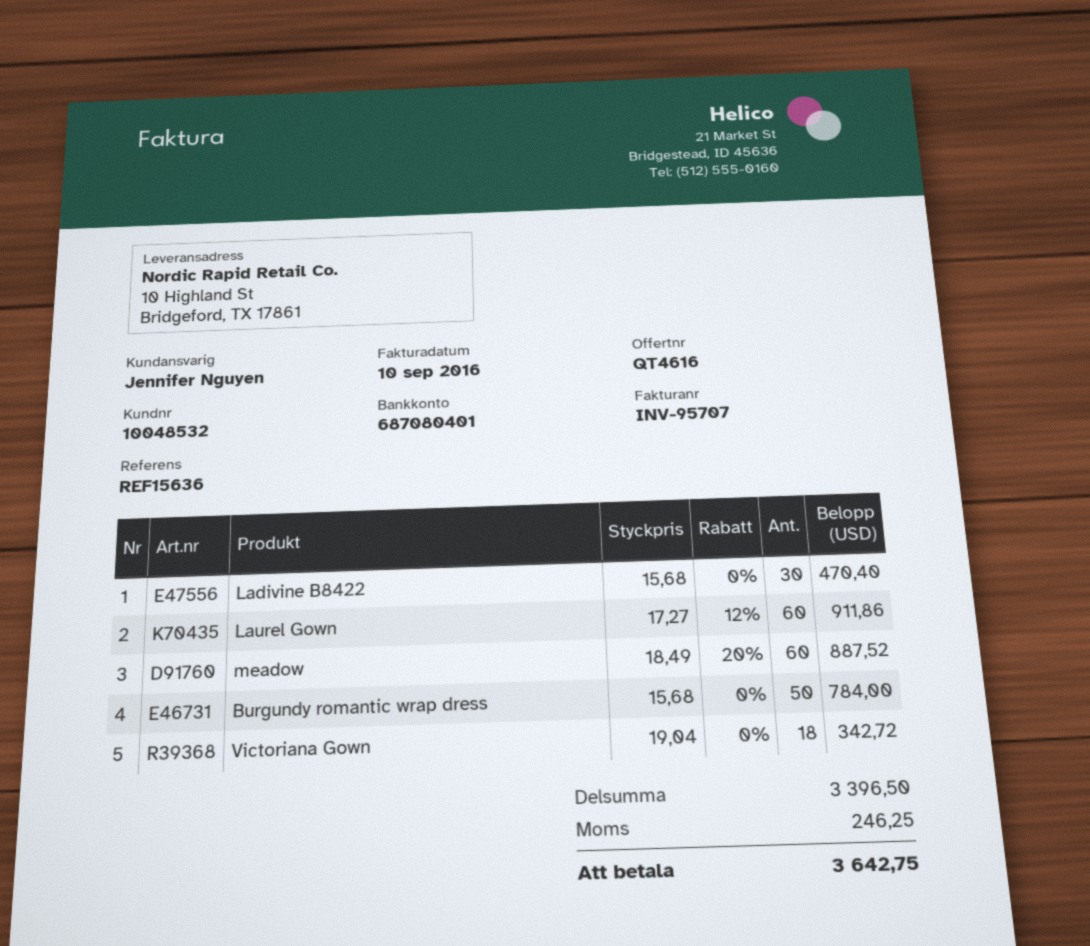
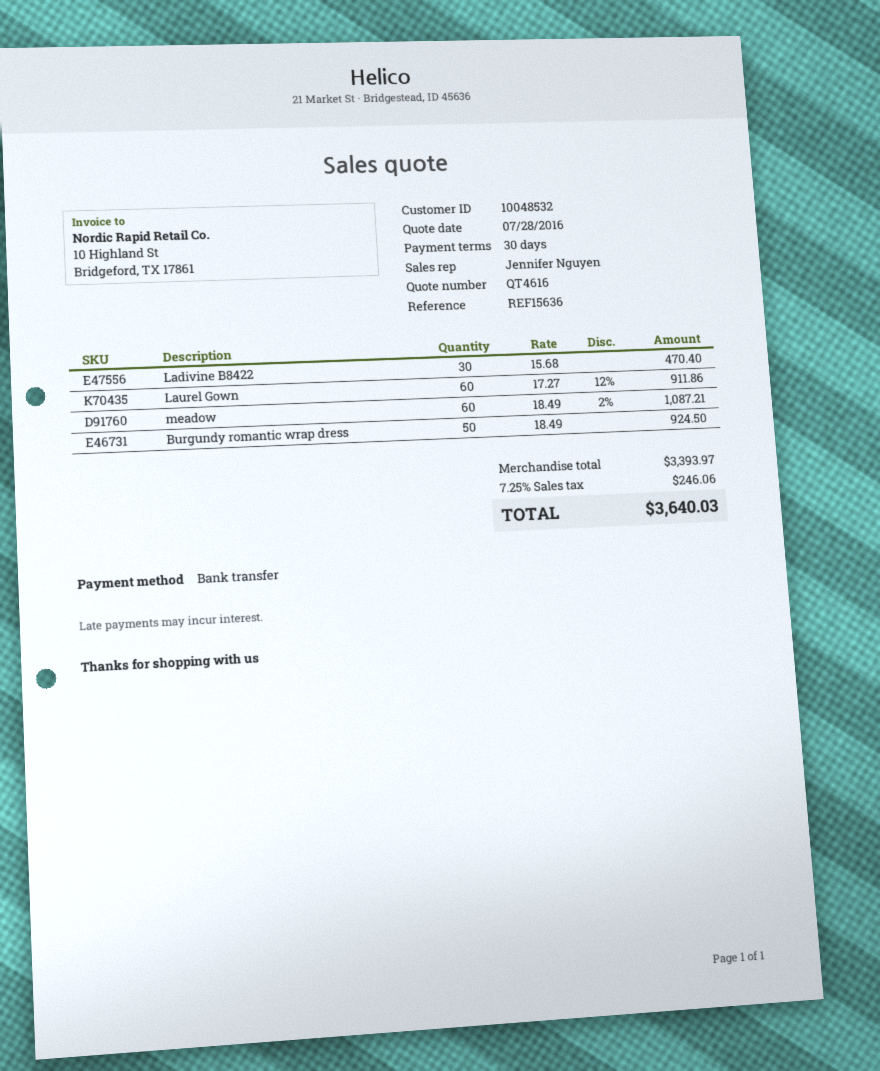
meadow: 60 x 18.49 - 20% = 887.52 -> 60 x 18.49 - 2% = 1087.21
Burgundy romantic wrap dress: 50 x 15.68 = 784.00 -> 50 x 18.49 = 924.50
Victoriana Gown: 18 x 19.04 = 342.72 -> none
subtotal: 3396.50 -> 3393.97
tax: 246.25 -> 246.06
total: 3642.75 -> 3640.03

